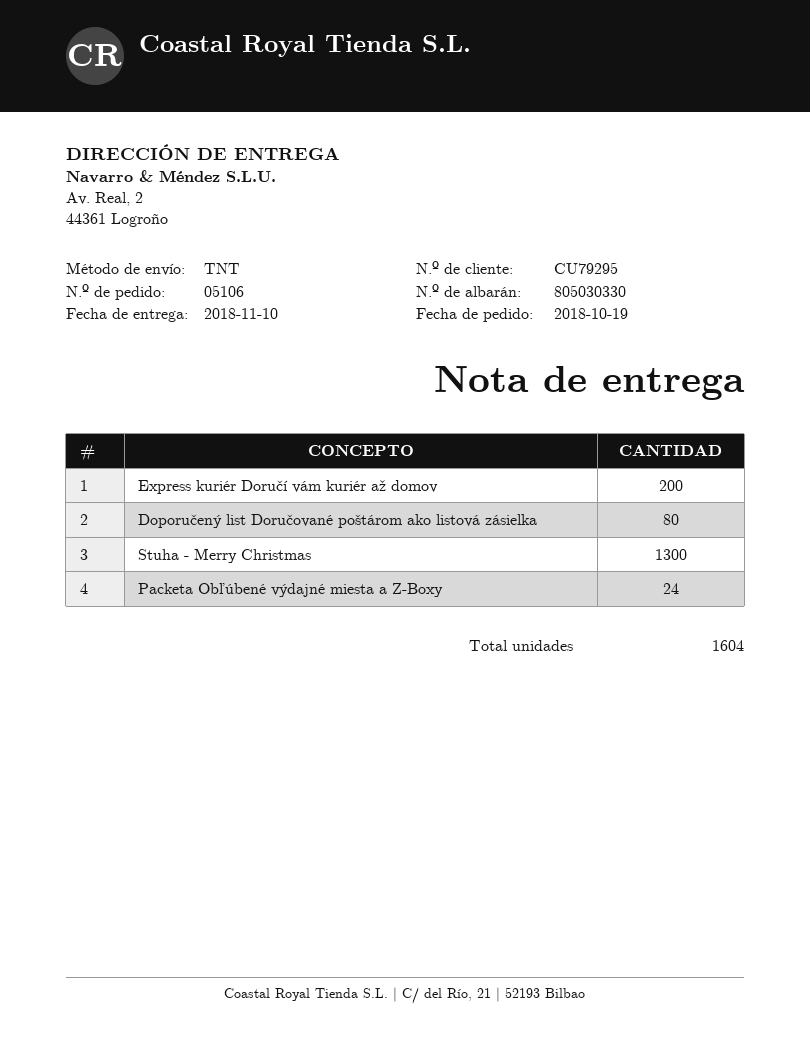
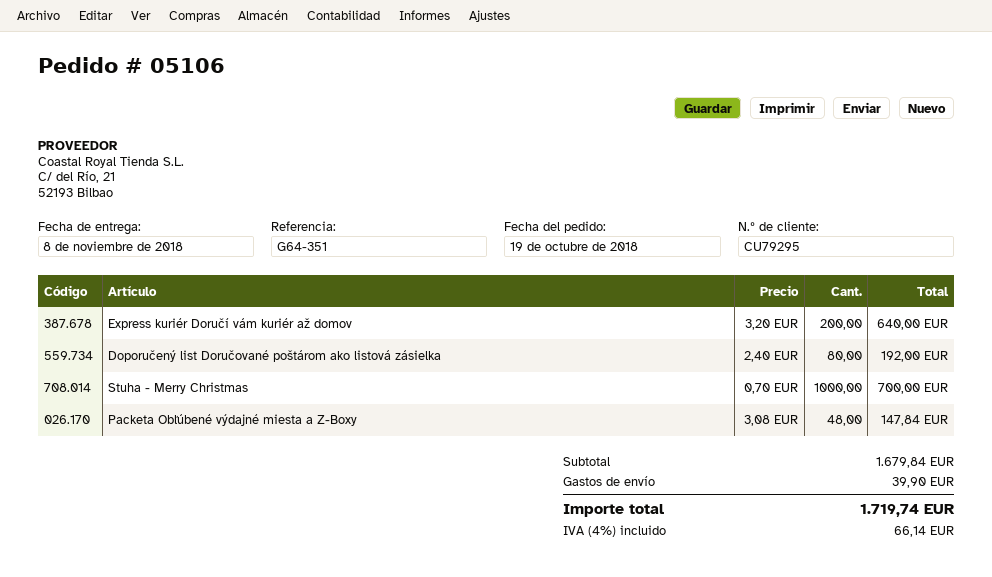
delivery date: 2018-11-10 -> 2018-11-08
Stuha - Merry Christmas: 1300 -> 1000
Packeta Obľúbené výdajné miesta a Z-Boxy: 24 -> 48

